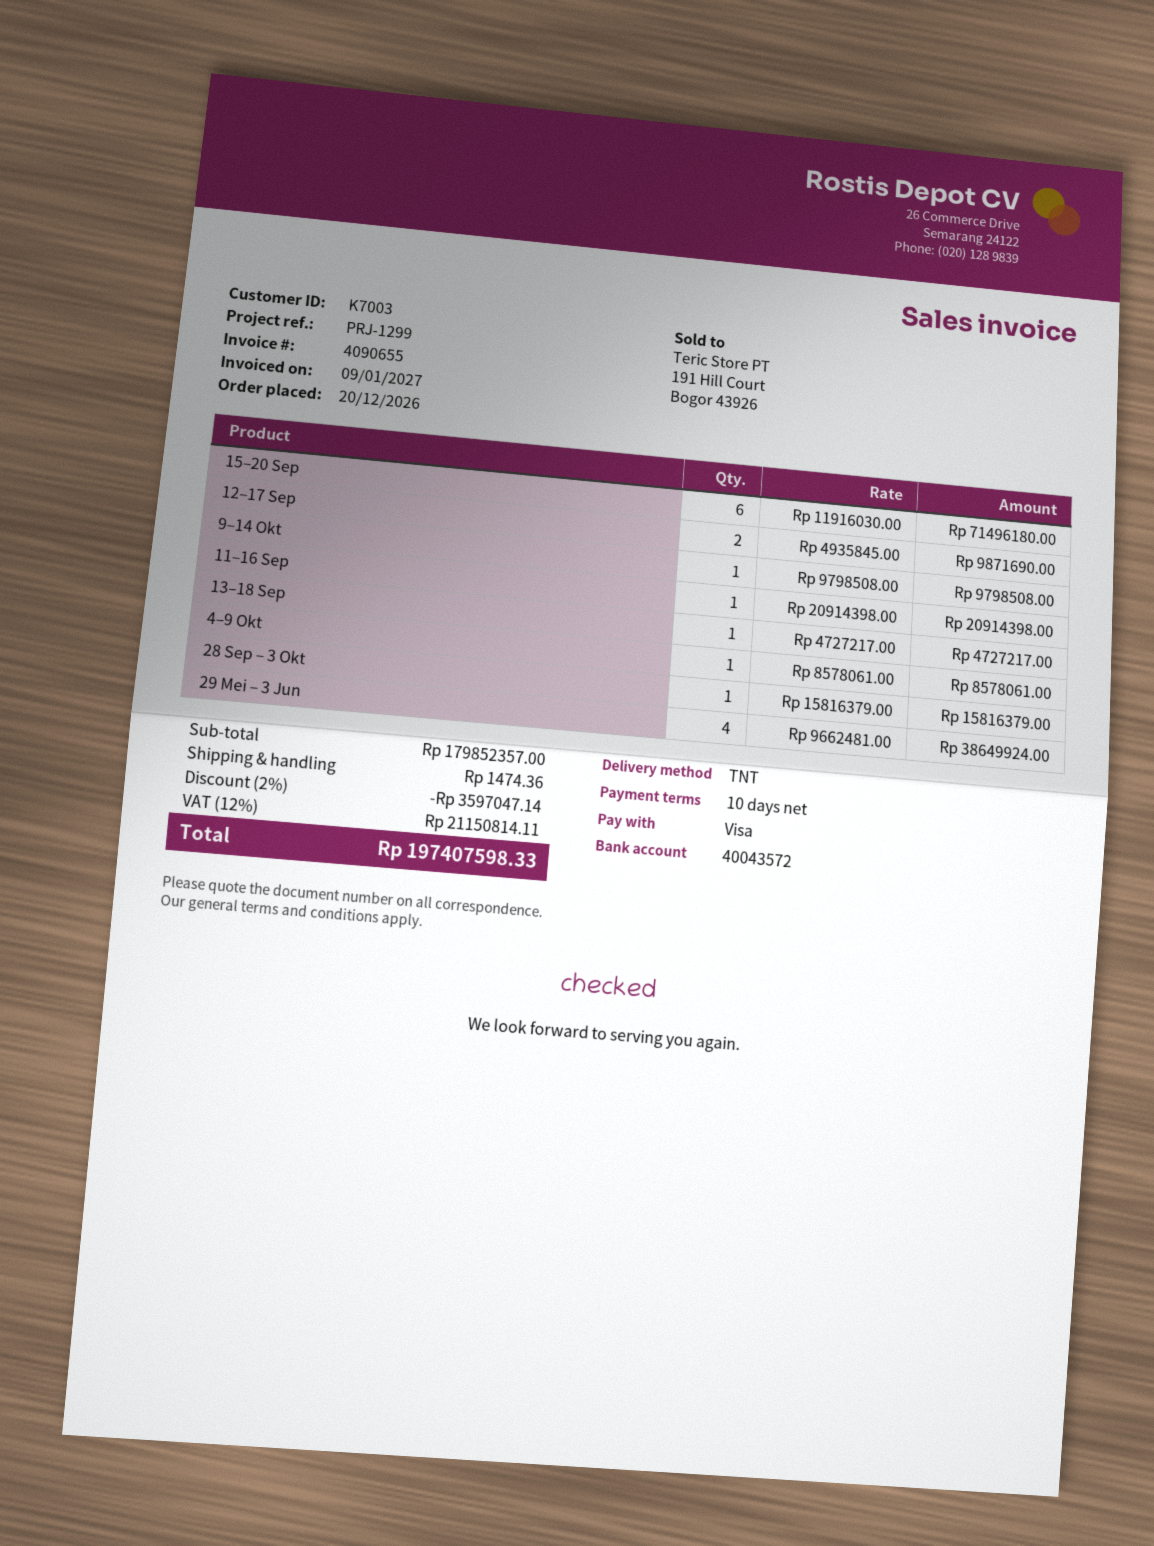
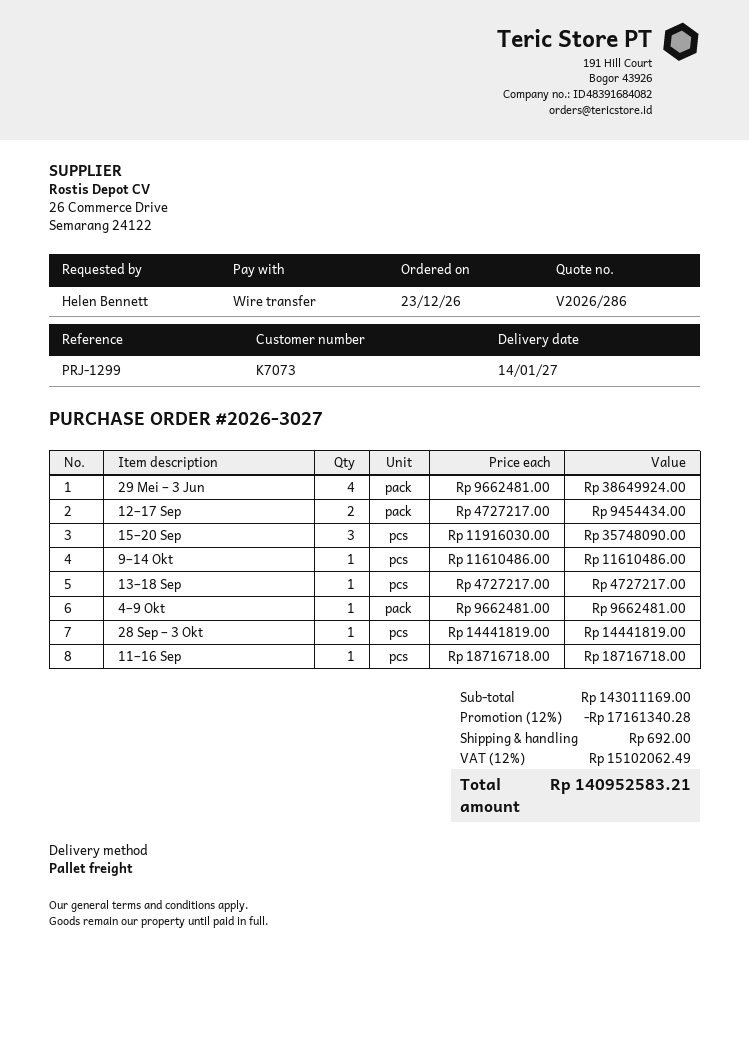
order date: 2026-12-20 -> 2026-12-23
customer number: K7003 -> K7073
payment method: Visa -> bank transfer
shipping method: TNT -> pallet freight
15–20 Sep: 6 x 11916030.00 = 71496180.00 -> 3 x 11916030.00 = 35748090.00
12–17 Sep: 2 x 4935845.00 = 9871690.00 -> 2 x 4727217.00 = 9454434.00
9–14 Okt: 1 x 9798508.00 = 9798508.00 -> 1 x 11610486.00 = 11610486.00
11–16 Sep: 1 x 20914398.00 = 20914398.00 -> 1 x 18716718.00 = 18716718.00
4–9 Okt: 1 x 8578061.00 = 8578061.00 -> 1 x 9662481.00 = 9662481.00
28 Sep – 3 Okt: 1 x 15816379.00 = 15816379.00 -> 1 x 14441819.00 = 14441819.00
subtotal: 179852357.00 -> 143011169.00
discount: 2% = 3597047.14 -> 12% = 17161340.28
shipping: 1474.36 -> 692.00
tax: 12% = 21150814.11 -> 12% = 15102062.49
total: 197407598.33 -> 140952583.21

